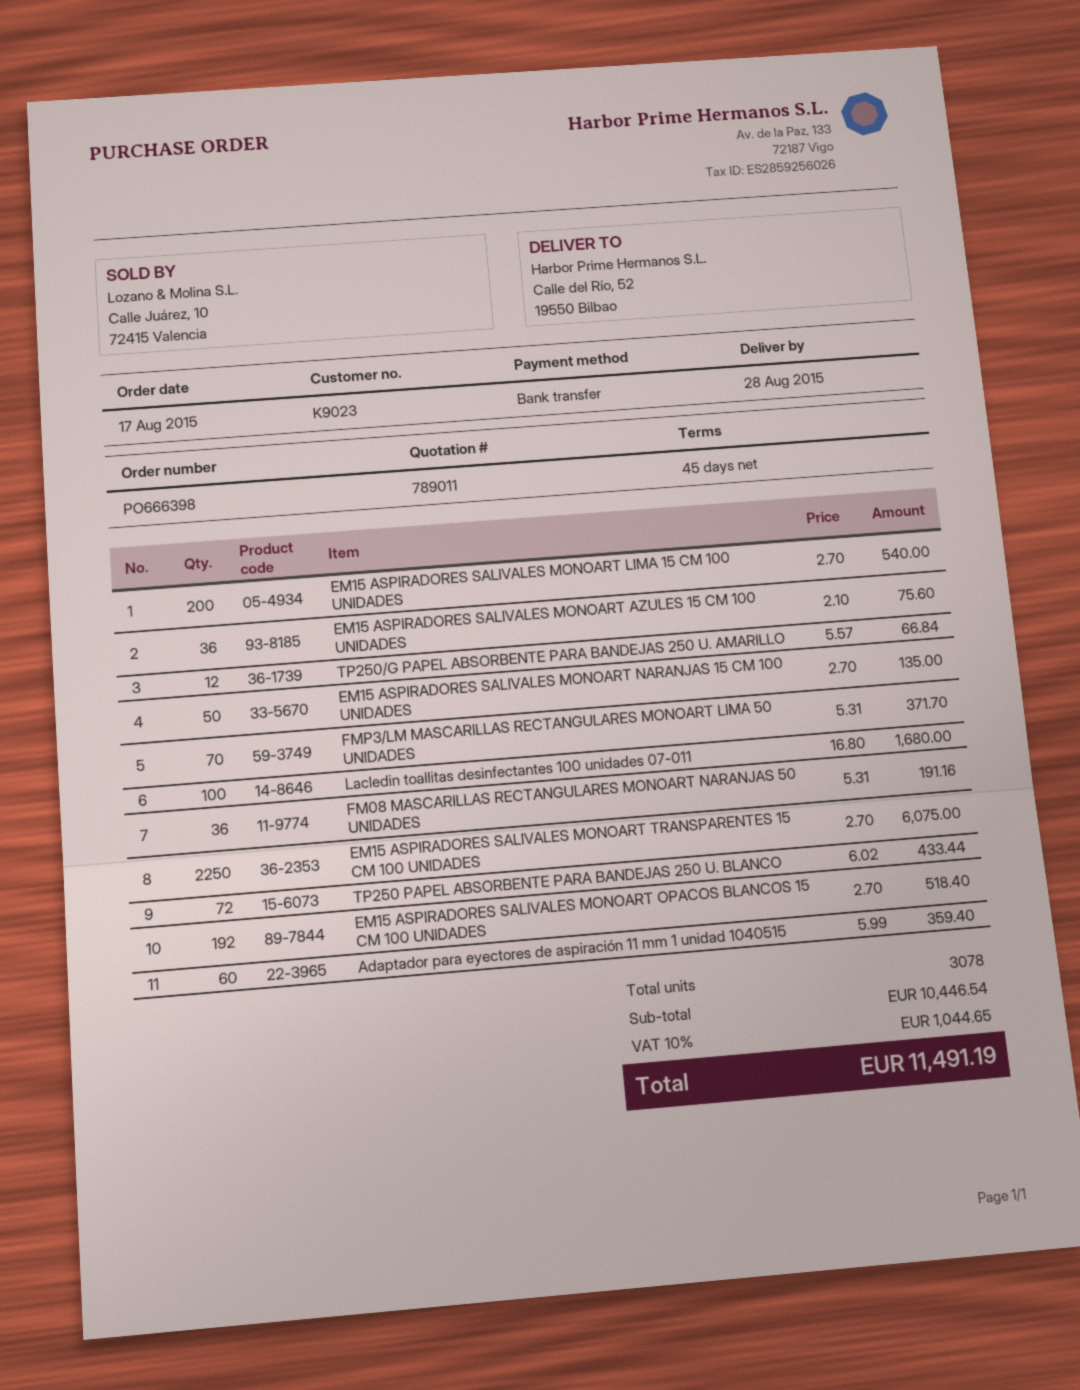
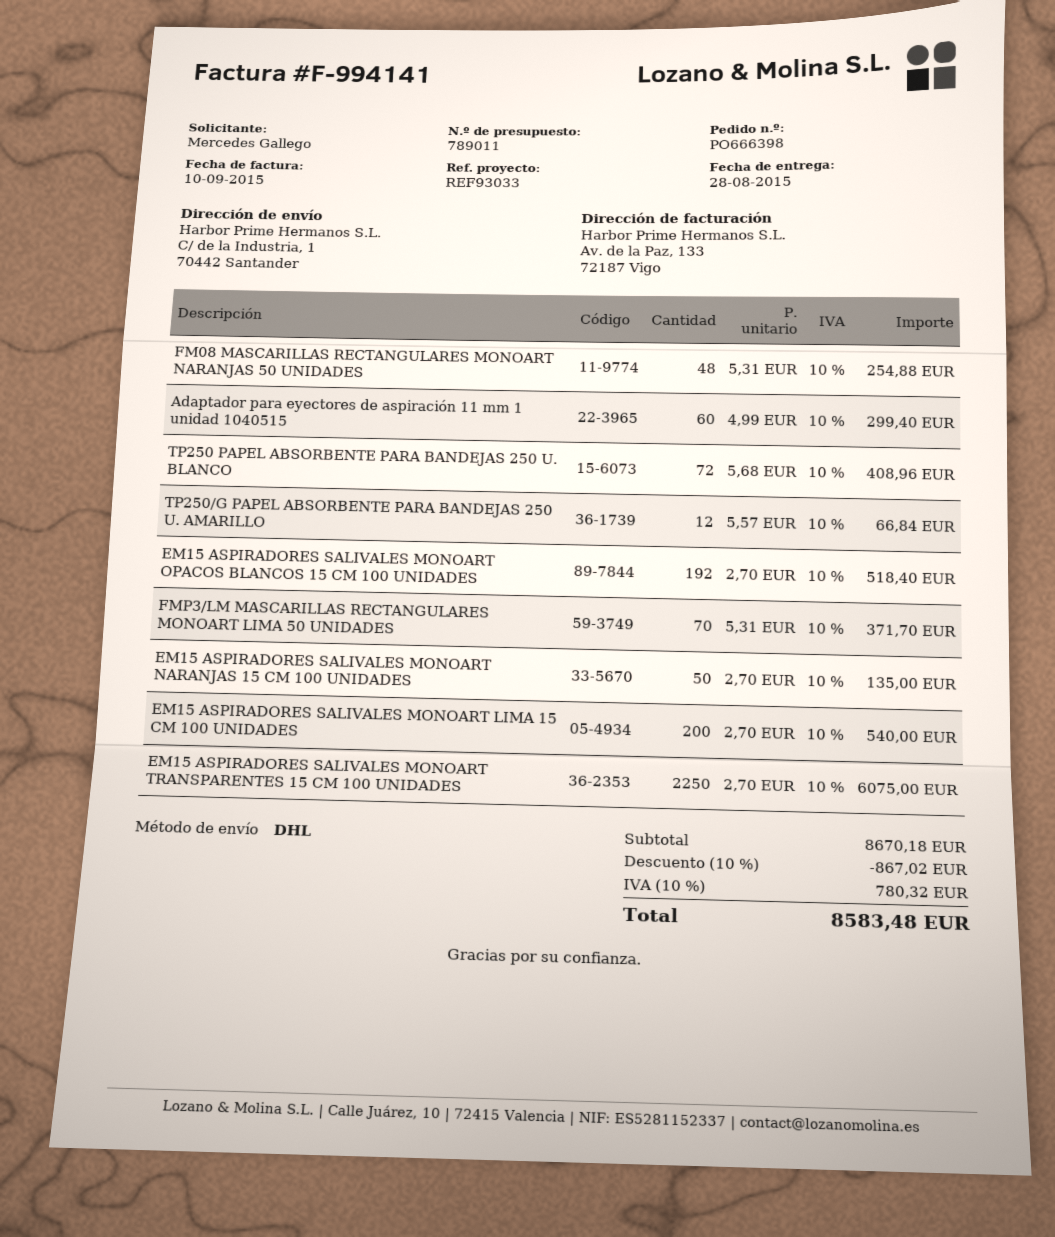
ship to: Calle del Río, 52, 19550 Bilbao -> C/ de la Industria, 1, 70442 Santander
EM15 ASPIRADORES SALIVALES MONOART AZULES 15 CM 100 UNIDADES: 36 x 2.10 = 75.60 -> none
Lacledin toallitas desinfectantes 100 unidades 07-011: 100 x 16.80 = 1680.00 -> none
FM08 MASCARILLAS RECTANGULARES MONOART NARANJAS 50 UNIDADES: 36 x 5.31 = 191.16 -> 48 x 5.31 = 254.88
TP250 PAPEL ABSORBENTE PARA BANDEJAS 250 U. BLANCO: 72 x 6.02 = 433.44 -> 72 x 5.68 = 408.96
Adaptador para eyectores de aspiración 11 mm 1 unidad 1040515: 60 x 5.99 = 359.40 -> 60 x 4.99 = 299.40
subtotal: 10446.54 -> 8670.18
discount: none -> 10% = 867.02
tax: 10% = 1044.65 -> 10% = 780.32
total: 11491.19 -> 8583.48

